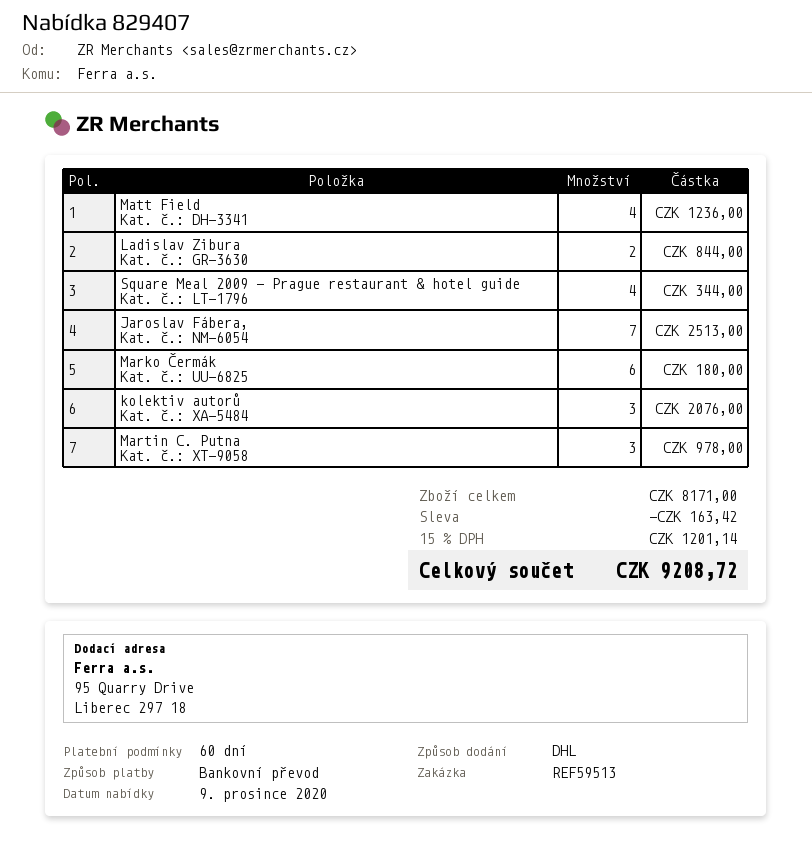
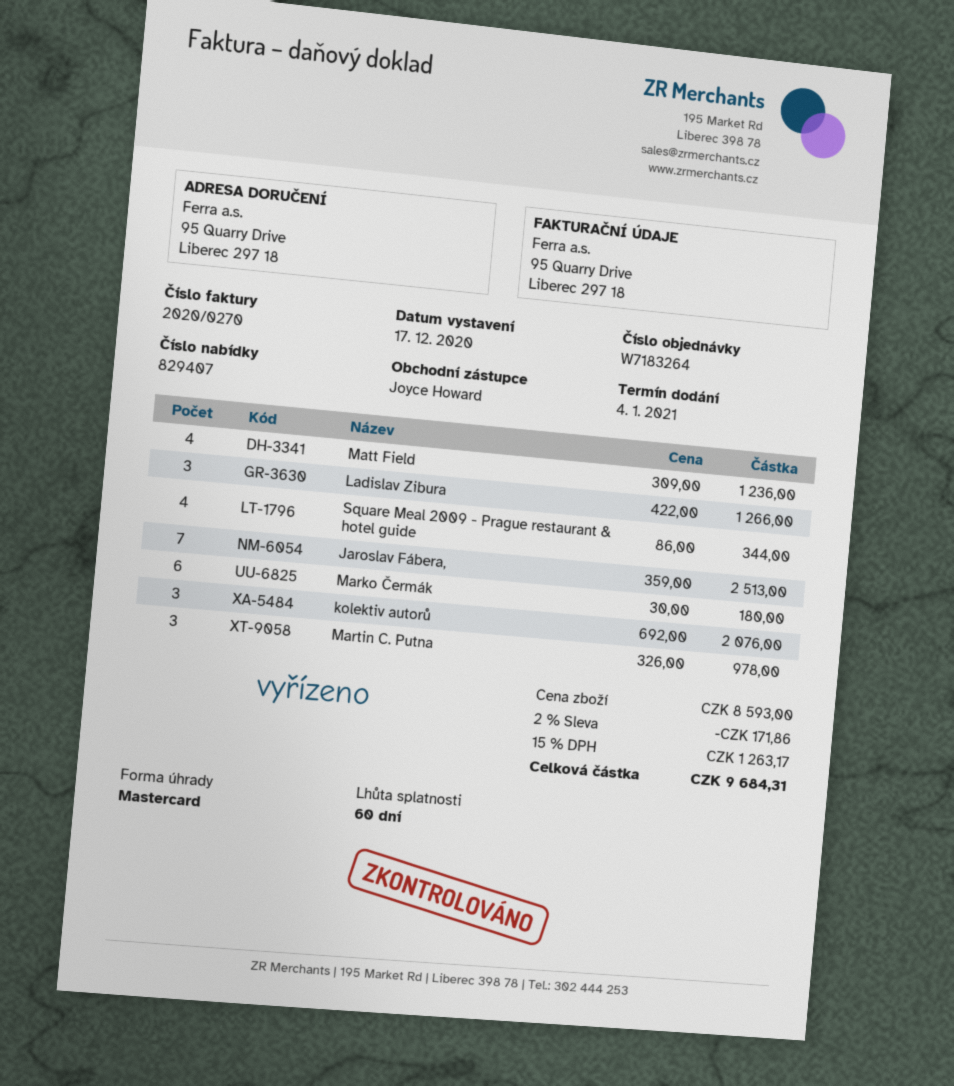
payment method: bank transfer -> Mastercard
Ladislav Zibura: 2 for 844.00 -> 3 for 1266.00
subtotal: 8171.00 -> 8593.00
discount: 163.42 -> 171.86
tax: 15% = 1201.14 -> 15% = 1263.17
total: 9208.72 -> 9684.31

